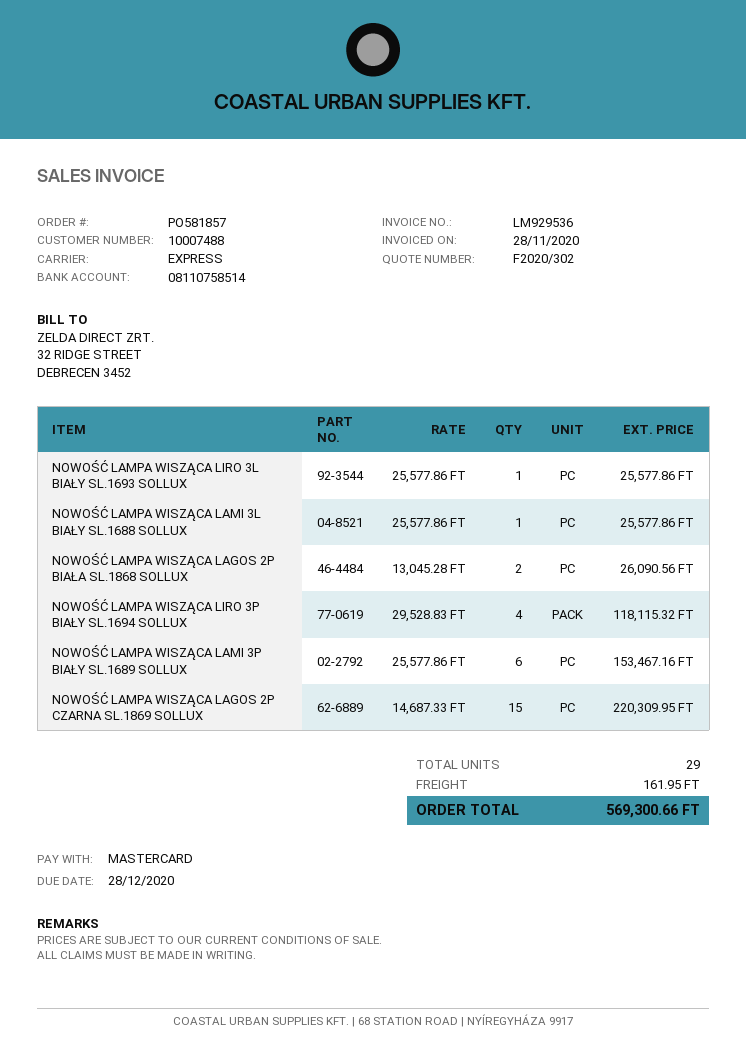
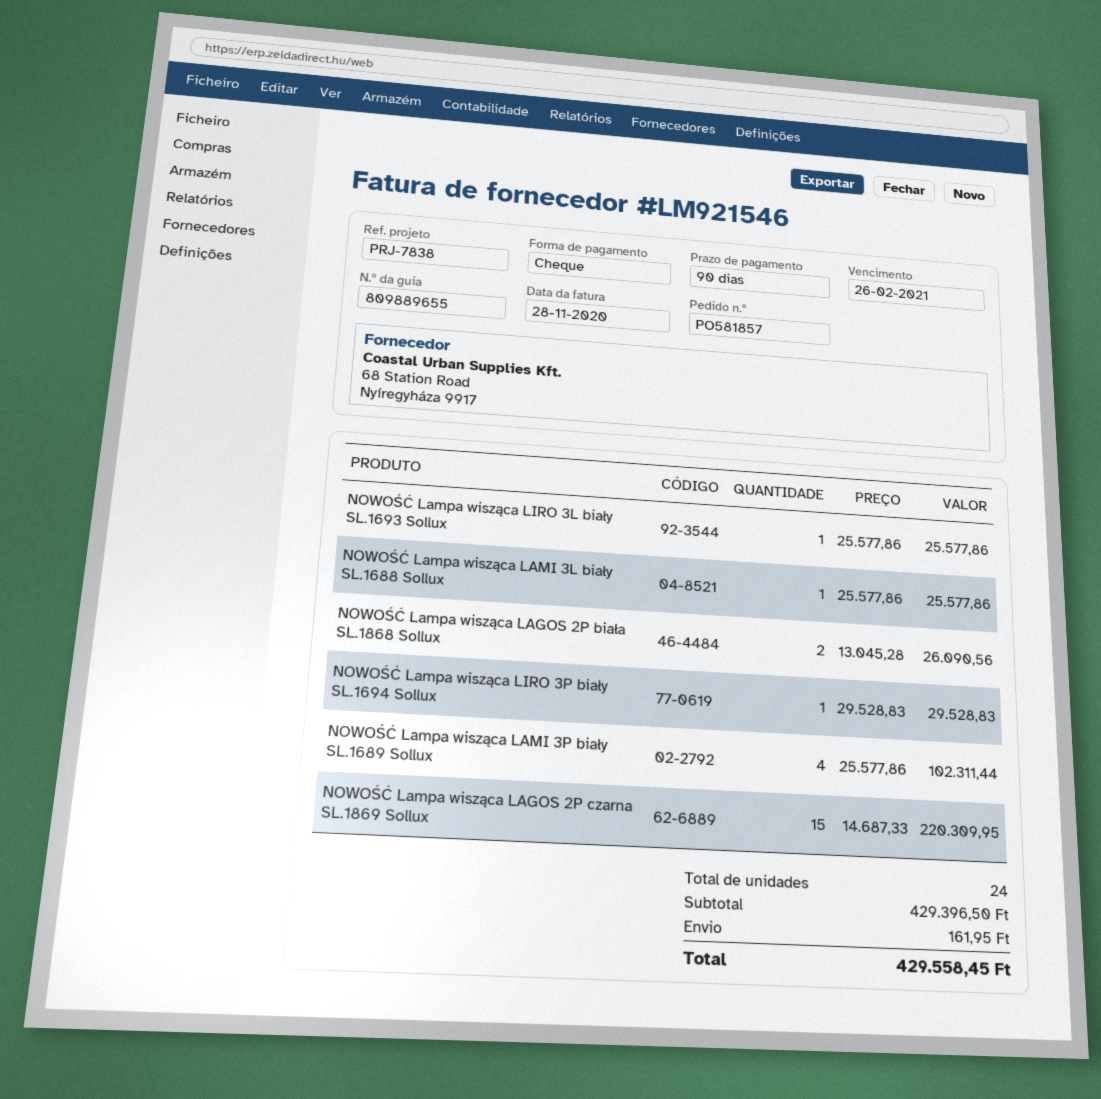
invoice number: LM929536 -> LM921546
due date: 2020-12-28 -> 2021-02-26
payment method: Mastercard -> cheque
NOWOŚĆ LAMPA WISZĄCA LIRO 3P BIAŁY SL.1694 SOLLUX: 4 x 29528.83 = 118115.32 -> 1 x 29528.83 = 29528.83
NOWOŚĆ LAMPA WISZĄCA LAMI 3P BIAŁY SL.1689 SOLLUX: 6 x 25577.86 = 153467.16 -> 4 x 25577.86 = 102311.44
total quantity: 29 -> 24
total: 569300.66 -> 429558.45

